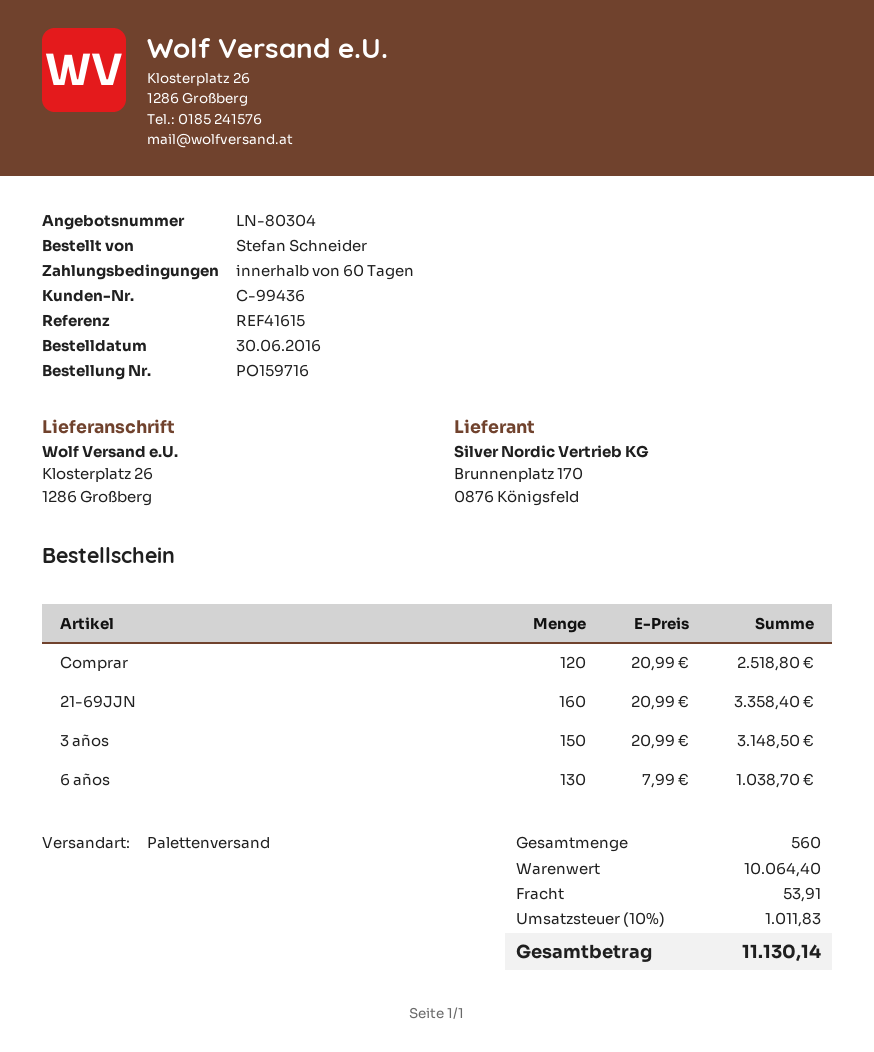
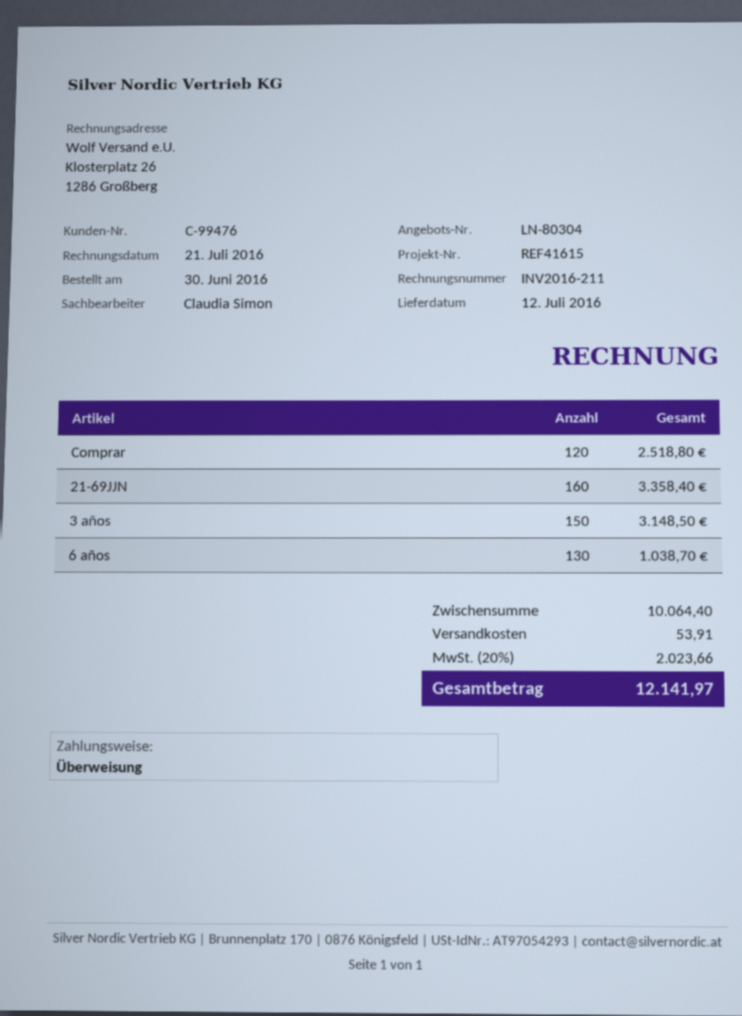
customer number: C-99436 -> C-99476
tax: 10% = 1011.83 -> 20% = 2023.66
total: 11130.14 -> 12141.97

